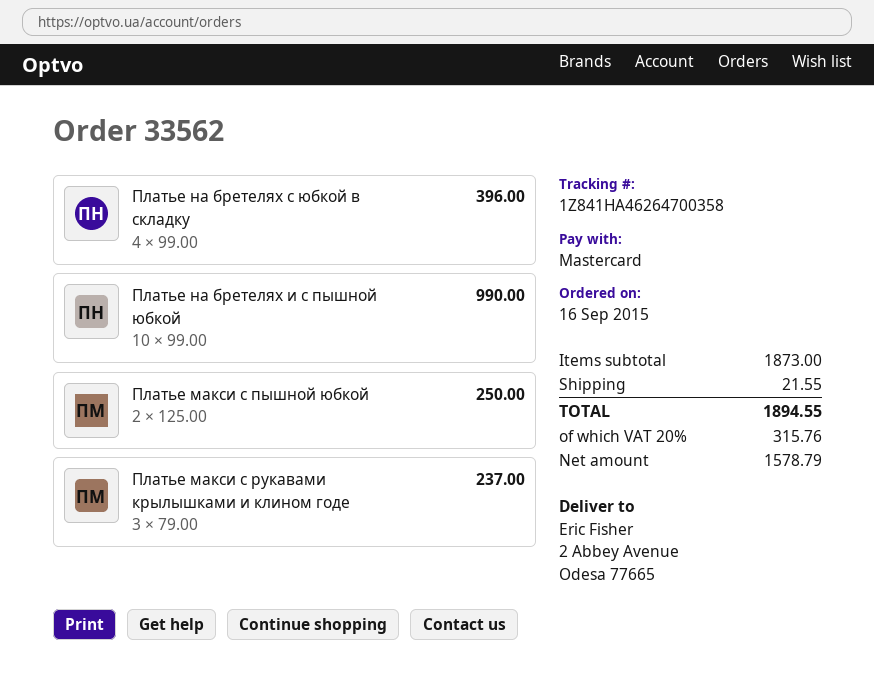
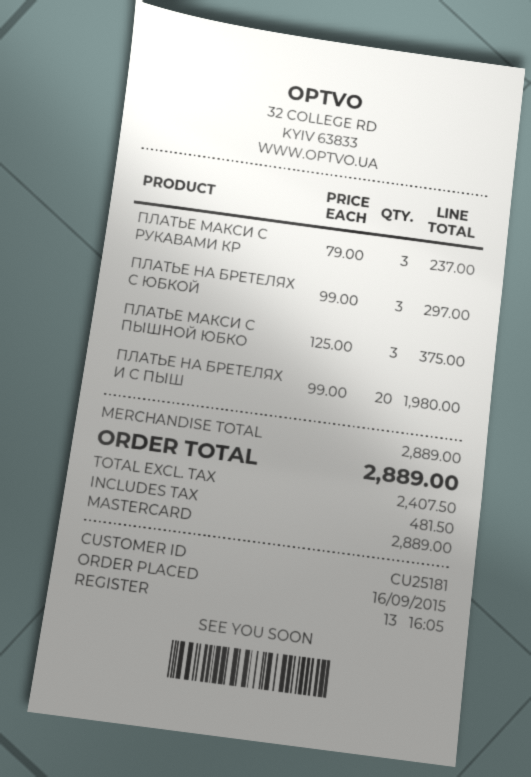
Платье на бретелях с юбкой в складку: 4 x 99.00 = 396.00 -> 3 x 99.00 = 297.00
Платье на бретелях и с пышной юбкой: 10 x 99.00 = 990.00 -> 20 x 99.00 = 1980.00
Платье макси с пышной юбкой: 2 x 125.00 = 250.00 -> 3 x 125.00 = 375.00
subtotal: 1873.00 -> 2889.00
shipping: 21.55 -> none
net: 1578.79 -> 2407.50
tax: 315.76 -> 481.50
total: 1894.55 -> 2889.00

